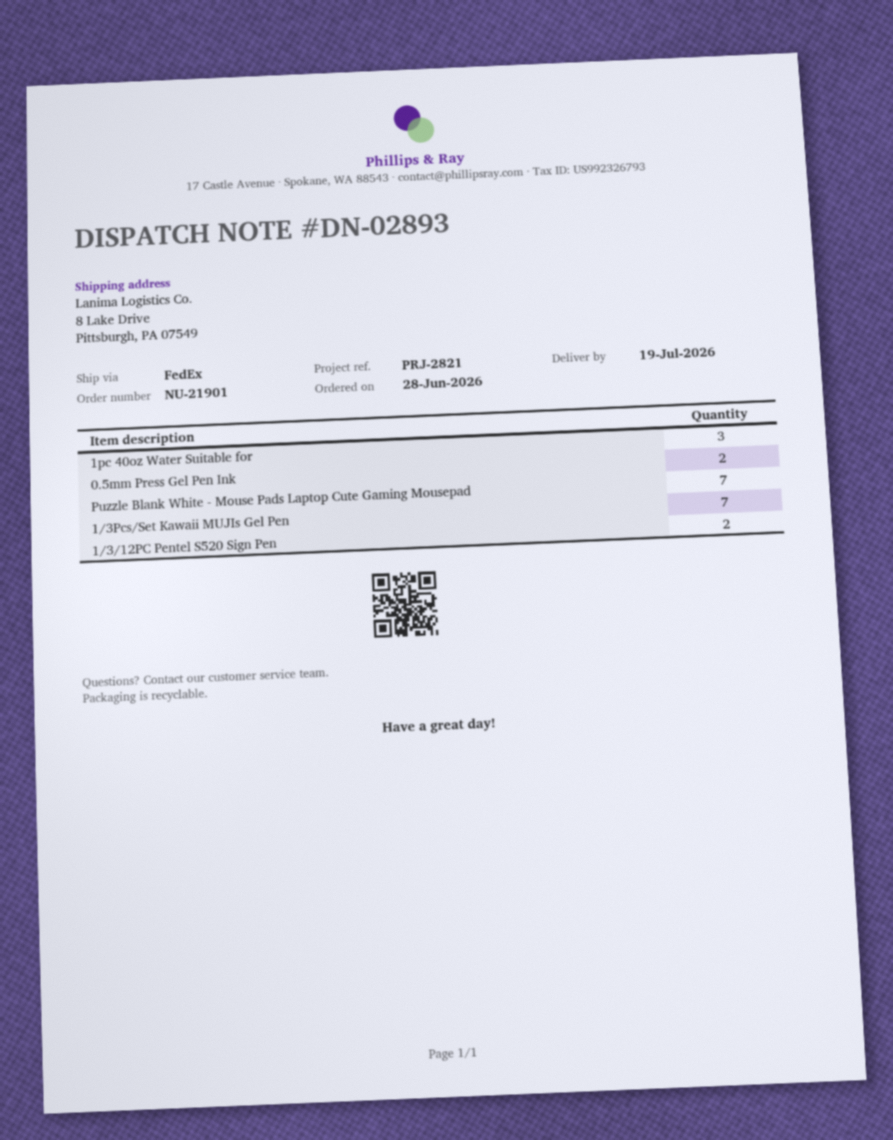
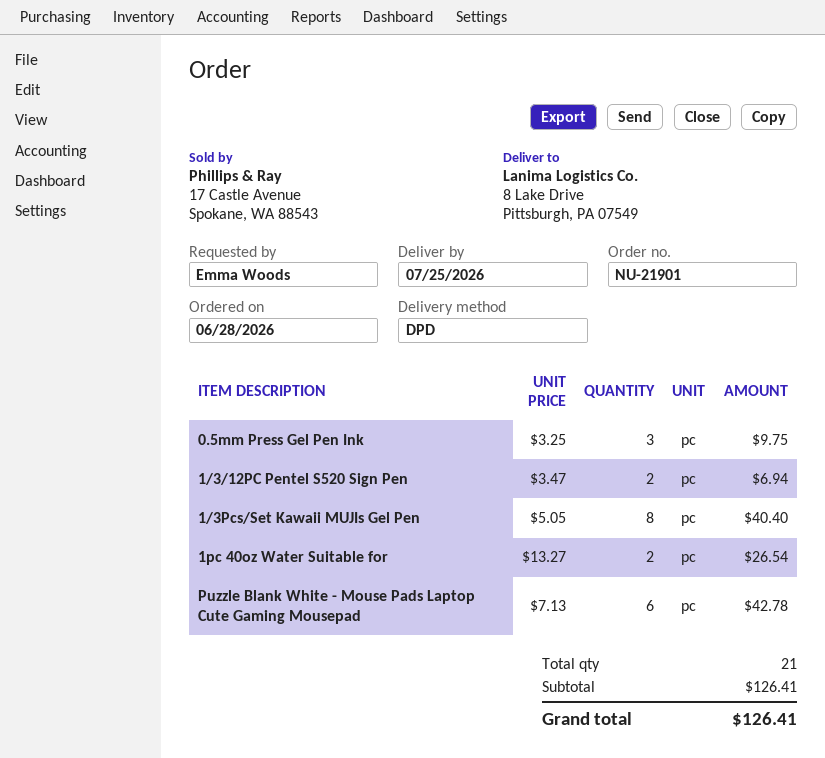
delivery date: 2026-07-19 -> 2026-07-25
shipping method: FedEx -> DPD
1pc 40oz Water Suitable for: 3 -> 2
0.5mm Press Gel Pen Ink: 2 -> 3
Puzzle Blank White - Mouse Pads Laptop Cute Gaming Mousepad: 7 -> 6
1/3Pcs/Set Kawaii MUJIs Gel Pen: 7 -> 8

